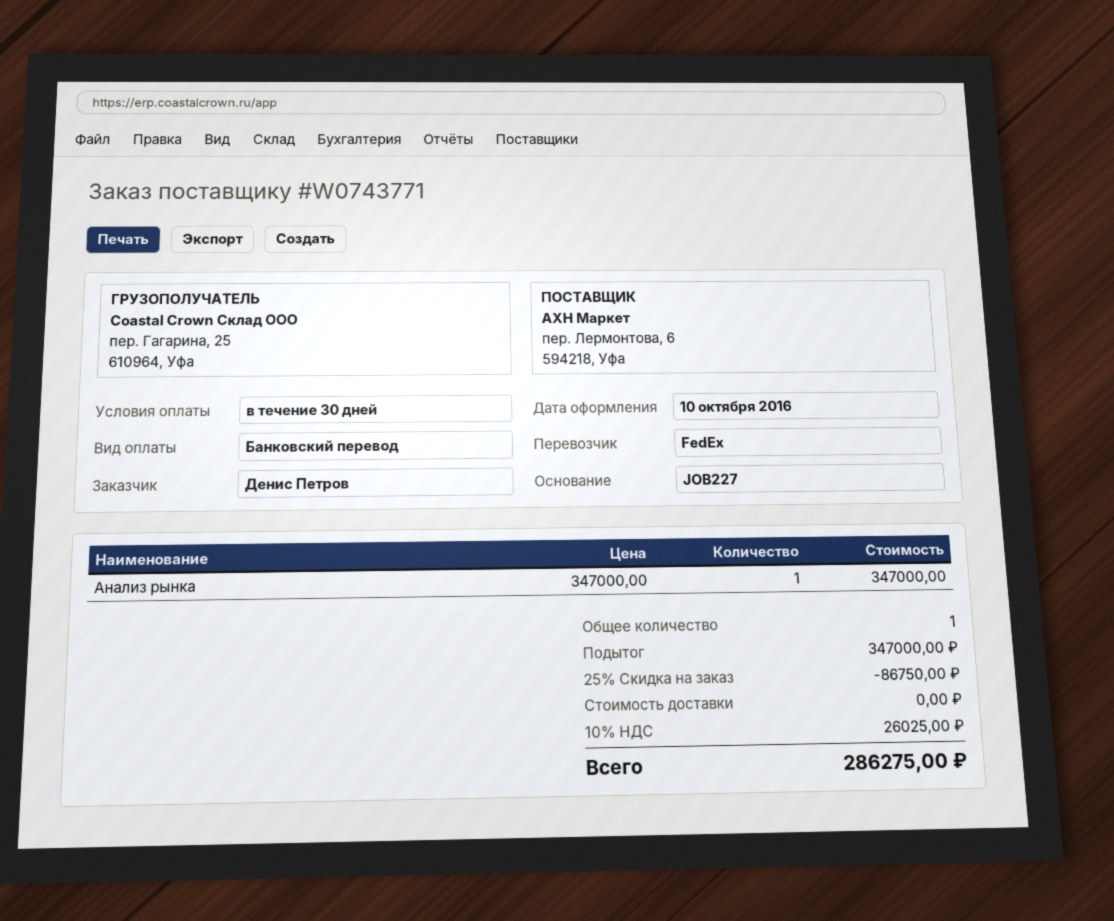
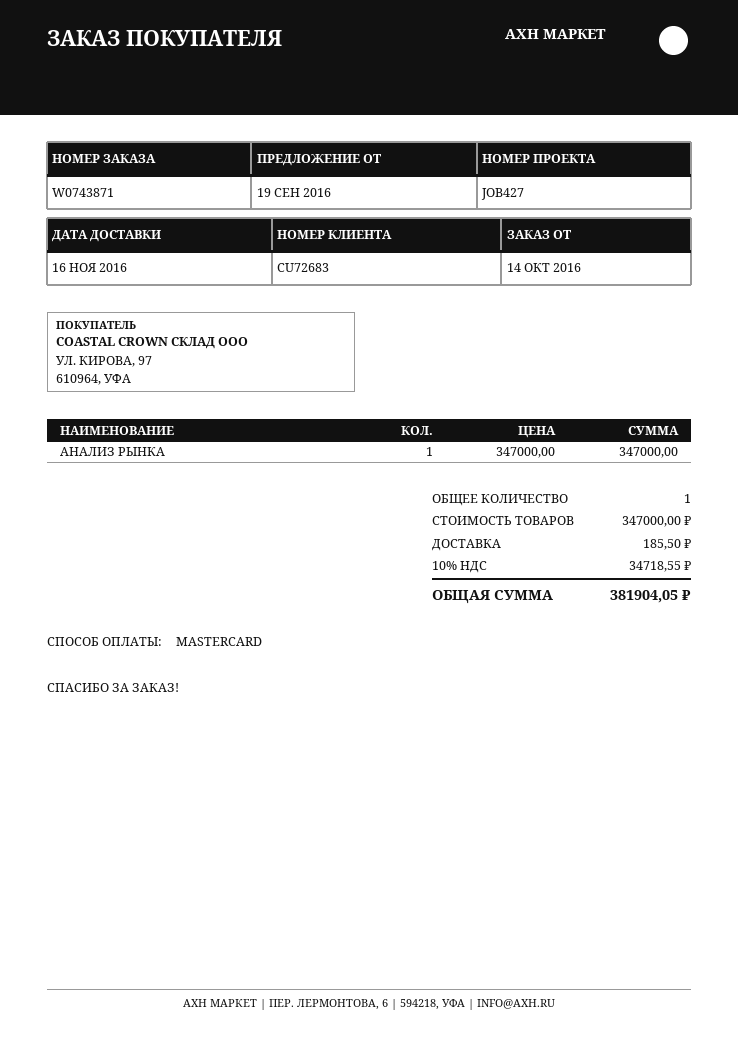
order number: W0743771 -> W0743871
order date: 2016-10-10 -> 2016-10-14
reference: JOB227 -> JOB427
payment method: bank transfer -> Mastercard
discount: 25% = 86750.00 -> none
shipping: 0.00 -> 185.50
tax: 10% = 26025.00 -> 10% = 34718.55
total: 286275.00 -> 381904.05

